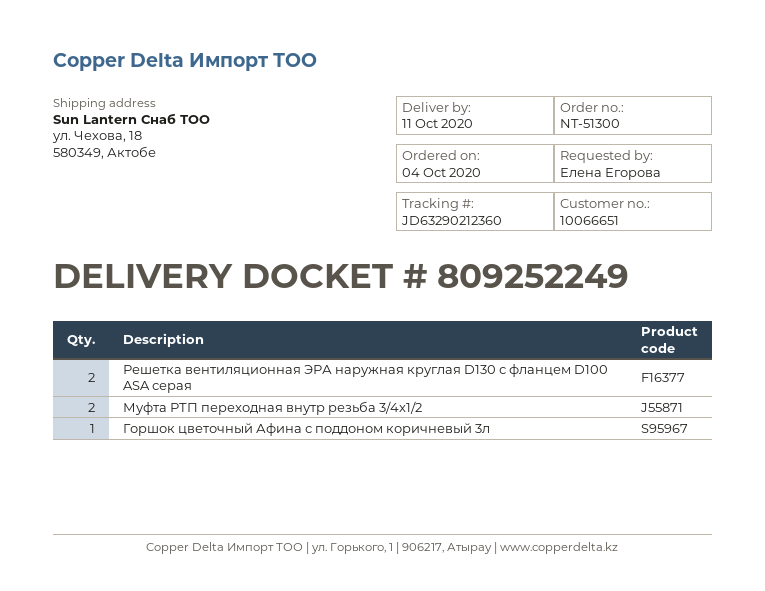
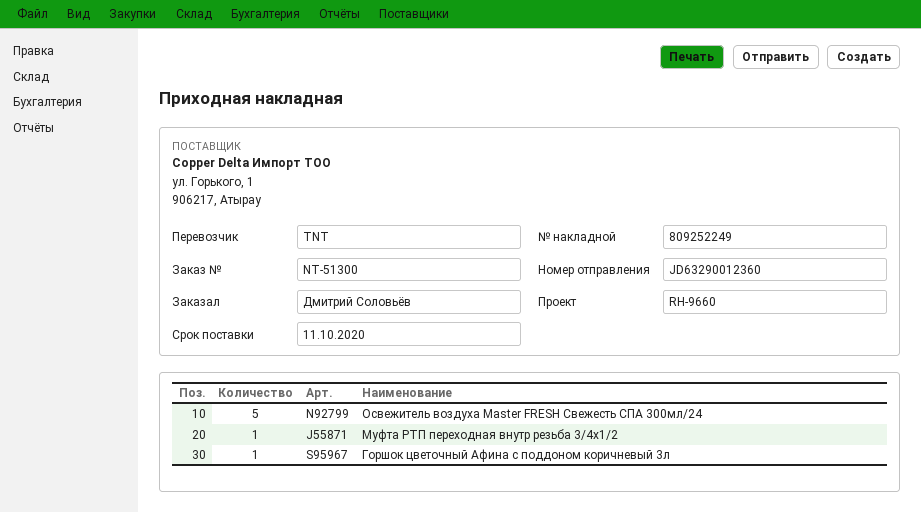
ordered by: Елена Егорова -> Дмитрий Соловьёв
tracking number: JD63290212360 -> JD63290012360
Решетка вентиляционная ЭРА наружная круглая D130 с фланцем D100 ASA серая: 2 -> none
Муфта РТП переxодная внутр резьба 3/4x1/2: 2 -> 1
Освежитель воздуха Master FRESH Свежесть СПА 300мл/24: none -> 5

